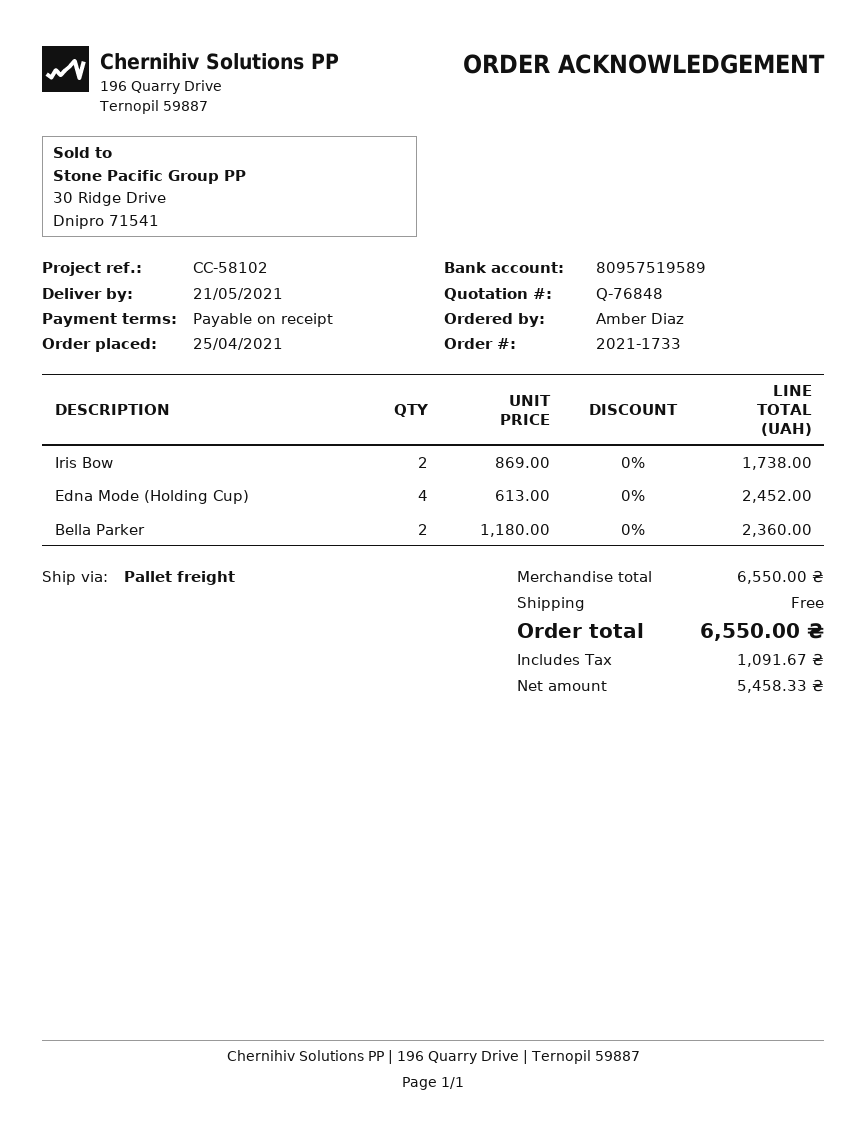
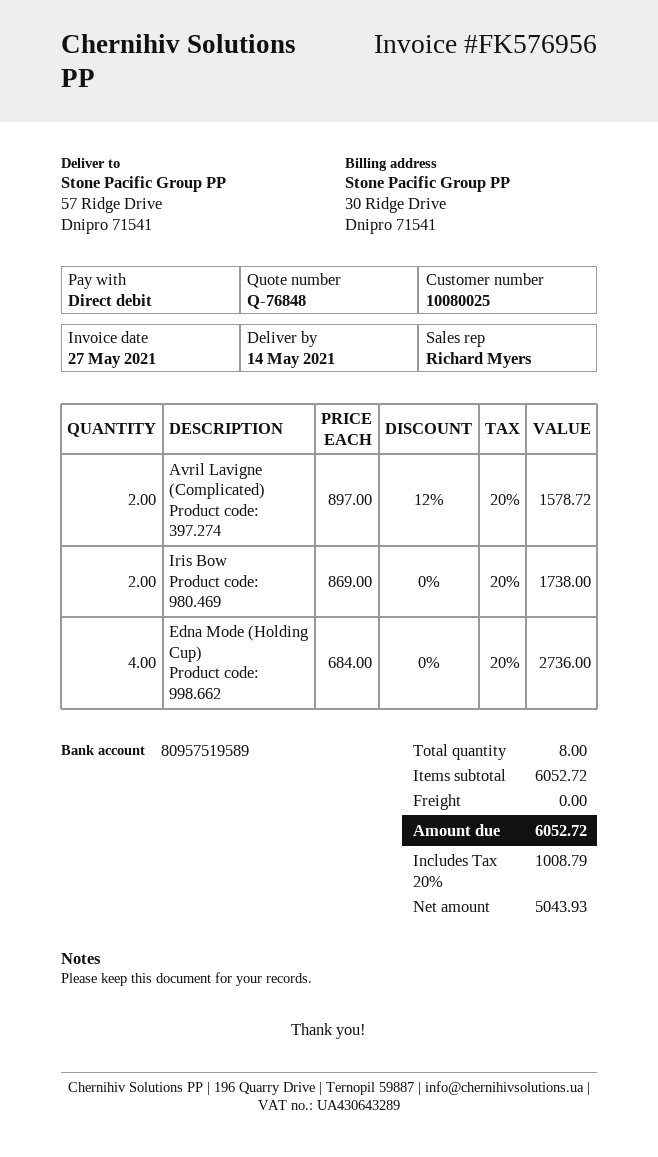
delivery date: 2021-05-21 -> 2021-05-14
Edna Mode (Holding Cup): 4 x 613.00 = 2452.00 -> 4 x 684.00 = 2736.00
Bella Parker: 2 x 1180.00 = 2360.00 -> none
Avril Lavigne (Complicated): none -> 2 x 897.00 - 12% = 1578.72
subtotal: 6550.00 -> 6052.72
net: 5458.33 -> 5043.93
tax: 1091.67 -> 1008.79
total: 6550.00 -> 6052.72

